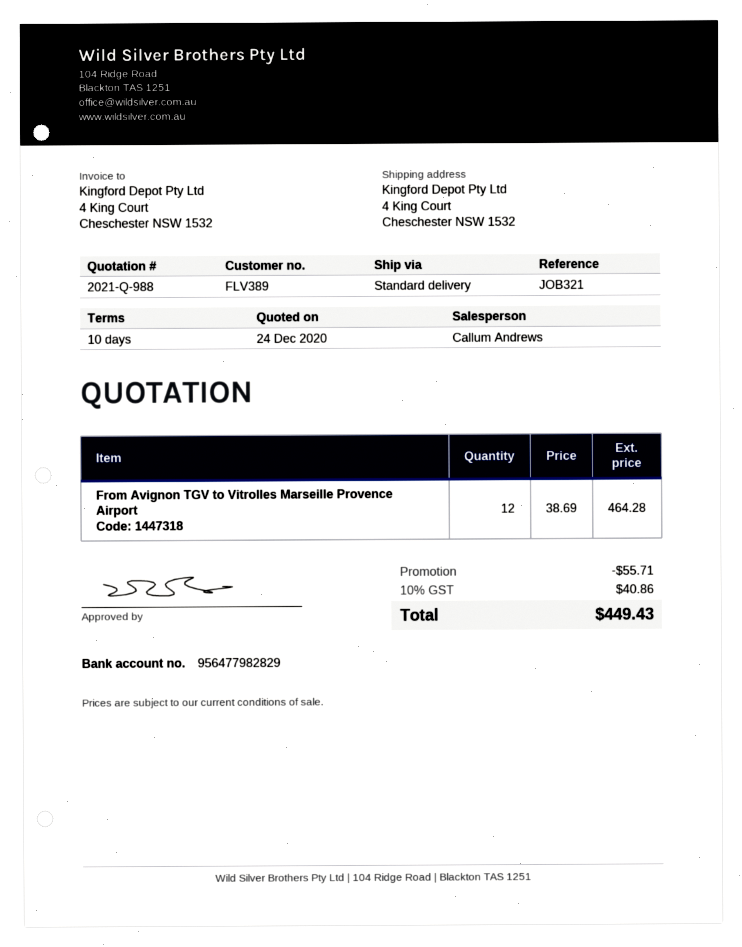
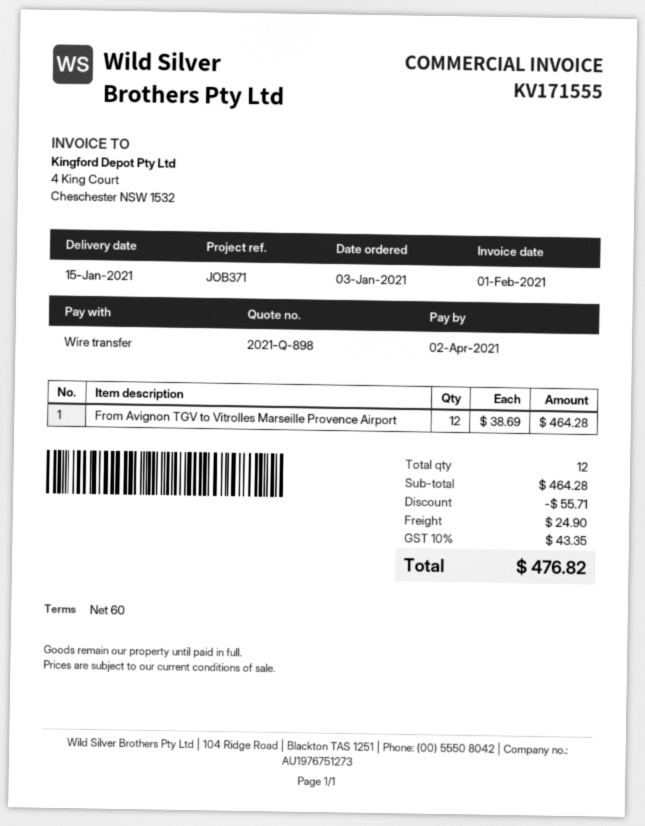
quote number: 2021-Q-988 -> 2021-Q-898
payment terms: 10 days -> 60 days
reference: JOB321 -> JOB371
shipping: none -> 24.90
tax: 10% = 40.86 -> 10% = 43.35
total: 449.43 -> 476.82

